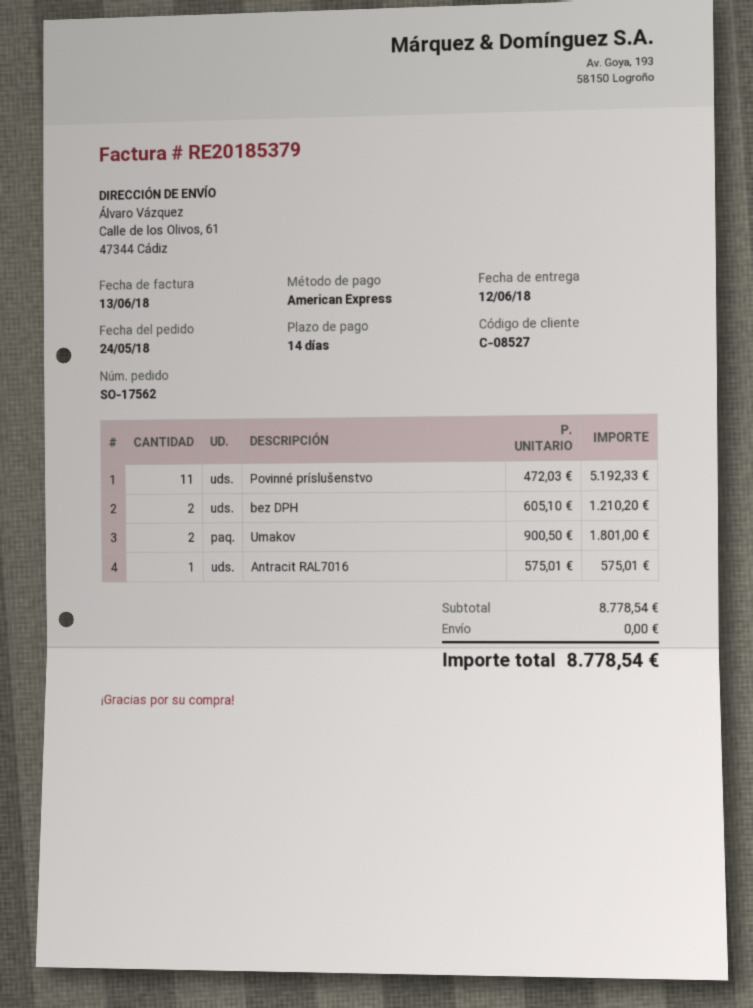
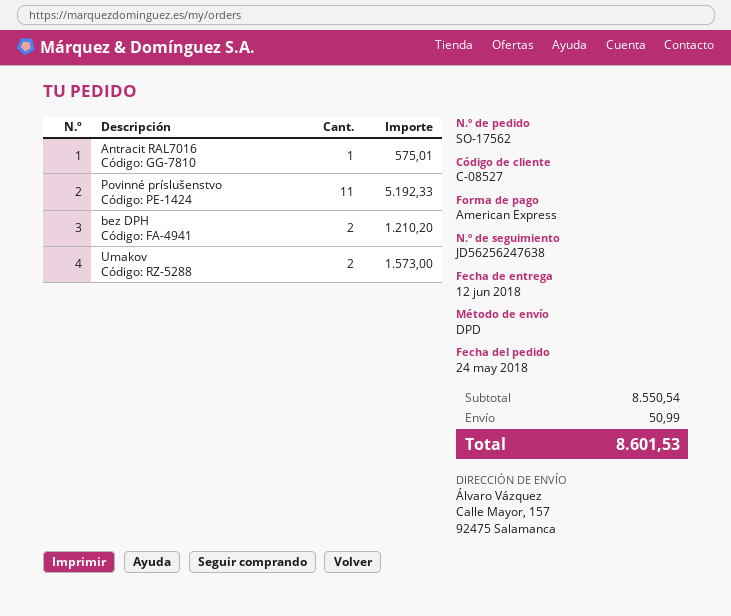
ship to: Calle de los Olivos, 61, 47344 Cádiz -> Calle Mayor, 157, 92475 Salamanca
Umakov: 2 for 1801.00 -> 2 for 1573.00
subtotal: 8778.54 -> 8550.54
shipping: 0.00 -> 50.99
total: 8778.54 -> 8601.53

